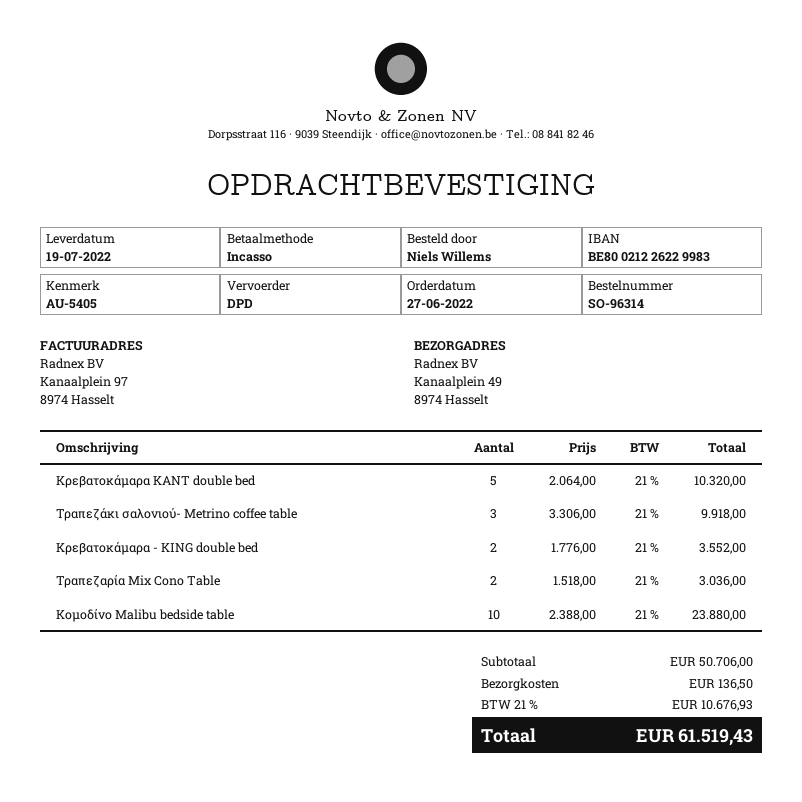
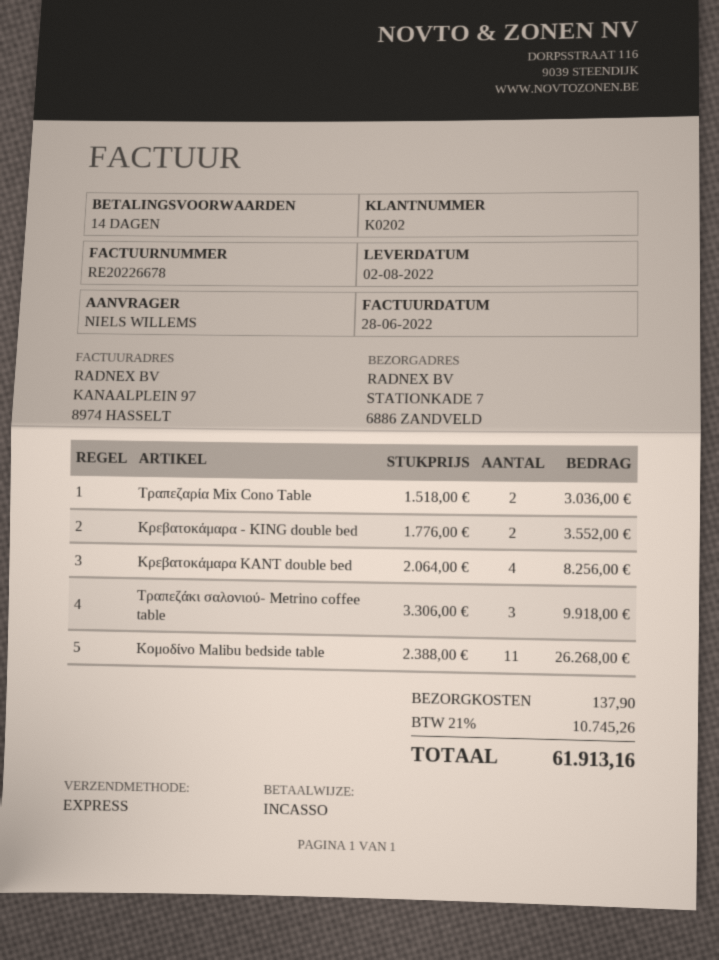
delivery date: 2022-07-19 -> 2022-08-02
shipping method: DPD -> express
ship to: Kanaalplein 49, 8974 Hasselt -> STATIONKADE 7, 6886 ZANDVELD
Κρεβατοκάμαρα KANT double bed: 5 x 2064.00 = 10320.00 -> 4 x 2064.00 = 8256.00
Κομοδίνο Malibu bedside table: 10 x 2388.00 = 23880.00 -> 11 x 2388.00 = 26268.00
shipping: 136.50 -> 137.90
tax: 21% = 10676.93 -> 21% = 10745.26
total: 61519.43 -> 61913.16

